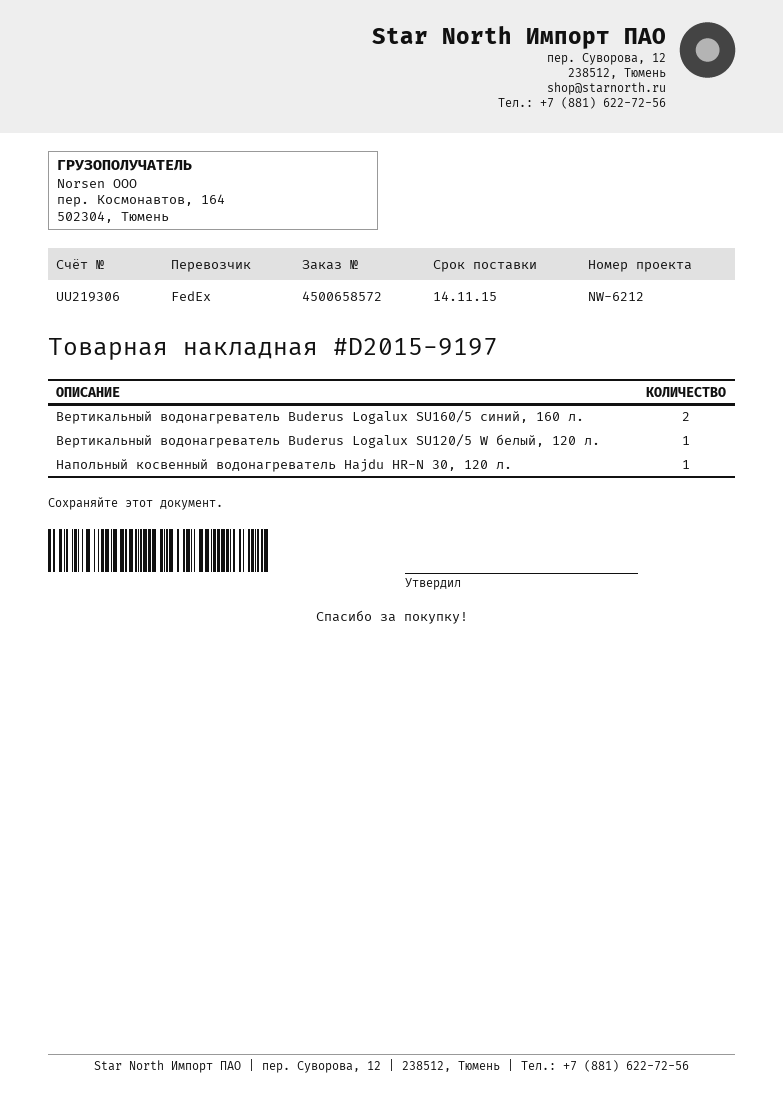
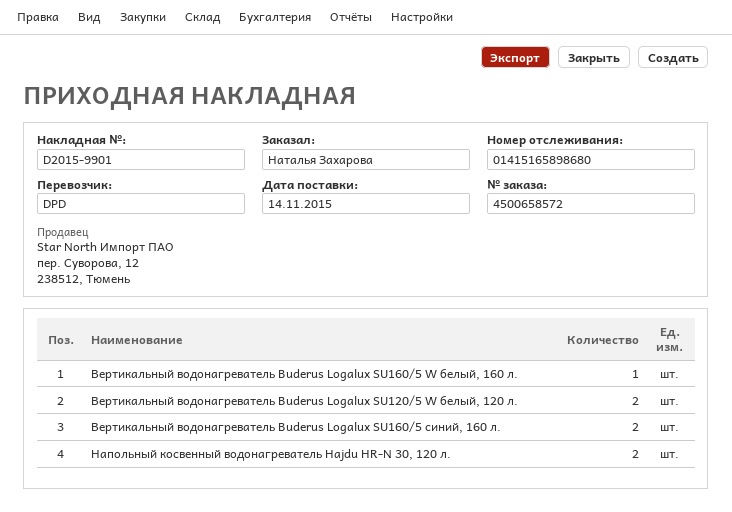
delivery note number: D2015-9197 -> D2015-9901
shipping method: FedEx -> DPD
Вертикальный водонагреватель Buderus Logalux SU120/5 W белый, 120 л.: 1 -> 2
Напольный косвенный водонагреватель Hajdu HR-N 30, 120 л.: 1 -> 2
Вертикальный водонагреватель Buderus Logalux SU160/5 W белый, 160 л.: none -> 1

